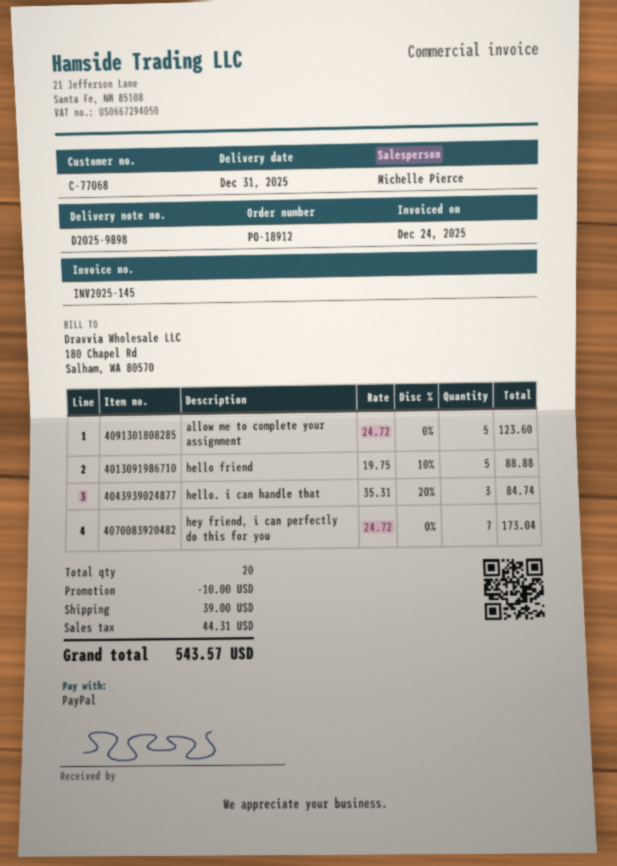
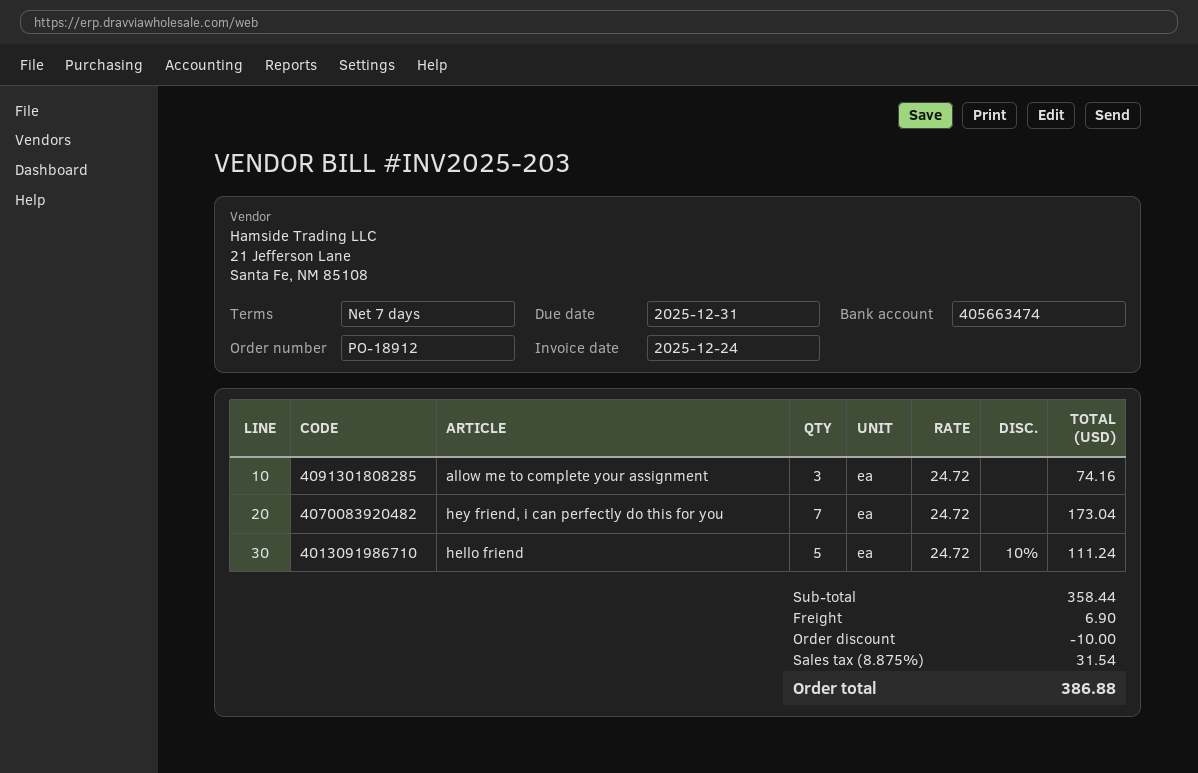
invoice number: INV2025-145 -> INV2025-203
allow me to complete your assignment: 5 x 24.72 = 123.60 -> 3 x 24.72 = 74.16
hello friend: 5 x 19.75 - 10% = 88.88 -> 5 x 24.72 - 10% = 111.24
hello. i can handle that: 3 x 35.31 - 20% = 84.74 -> none
shipping: 39.00 -> 6.90
tax: 44.31 -> 31.54
total: 543.57 -> 386.88

